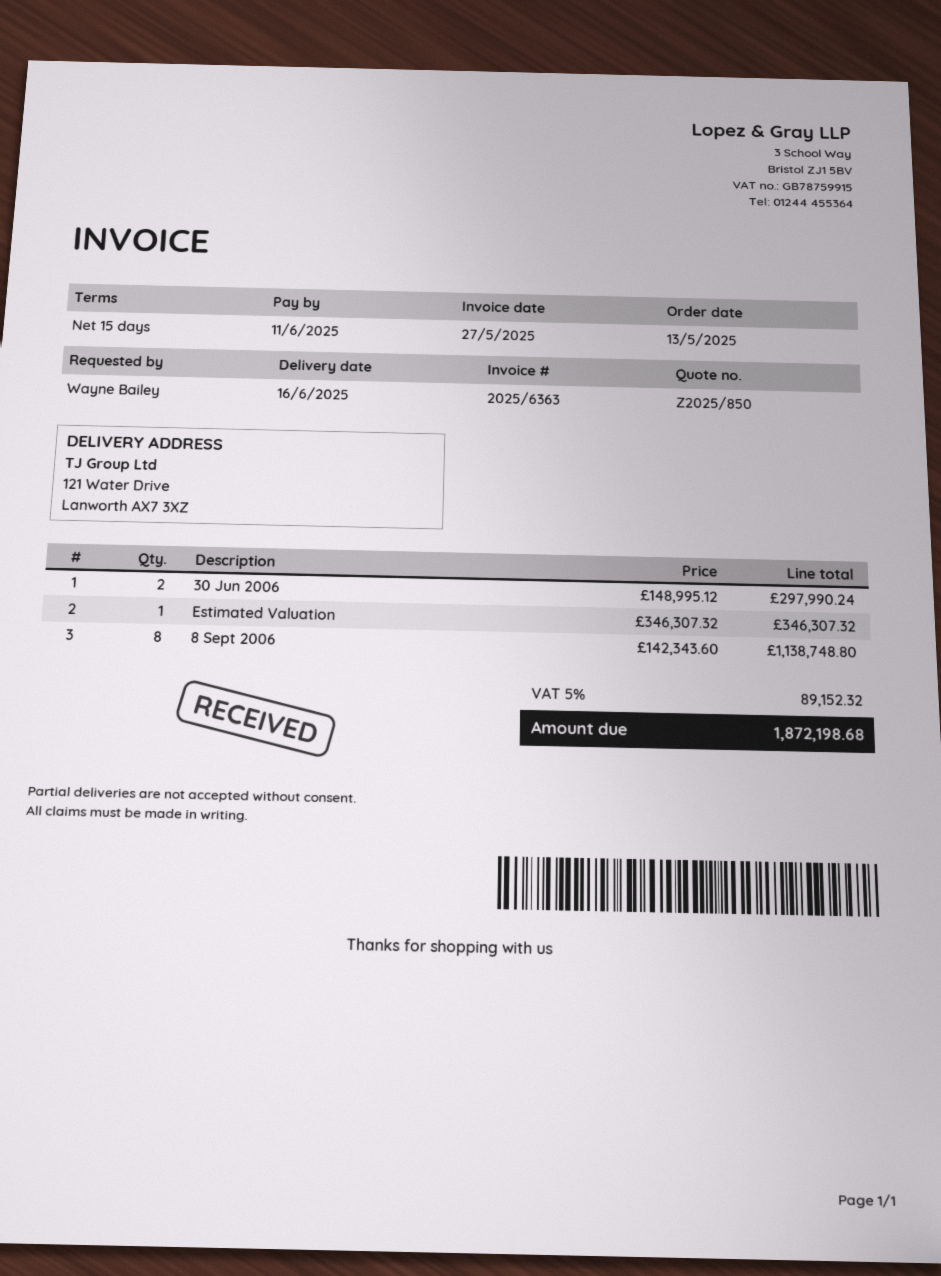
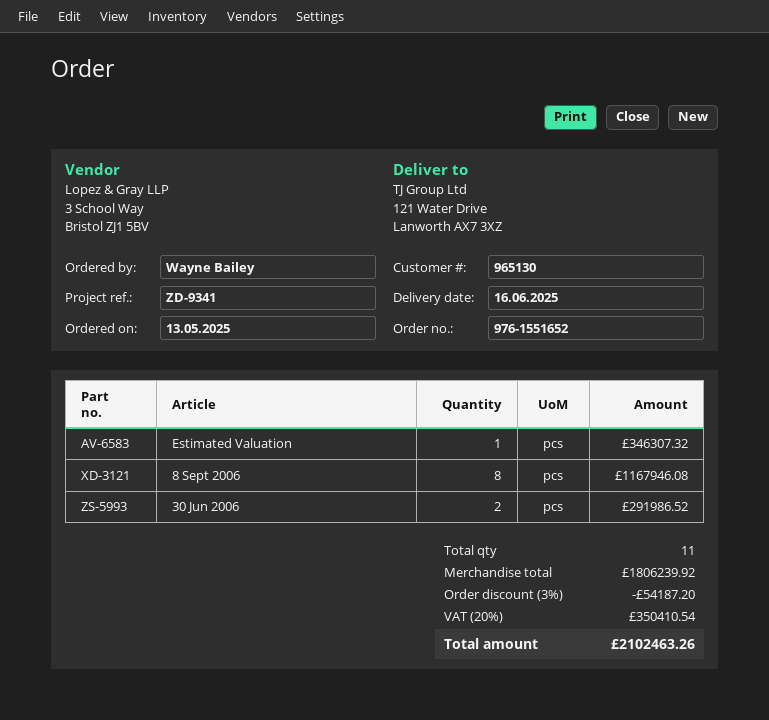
30 Jun 2006: 2 for 297990.24 -> 2 for 291986.52
8 Sept 2006: 8 for 1138748.80 -> 8 for 1167946.08
discount: none -> 3% = 54187.20
tax: 5% = 89152.32 -> 20% = 350410.54
total: 1872198.68 -> 2102463.26

